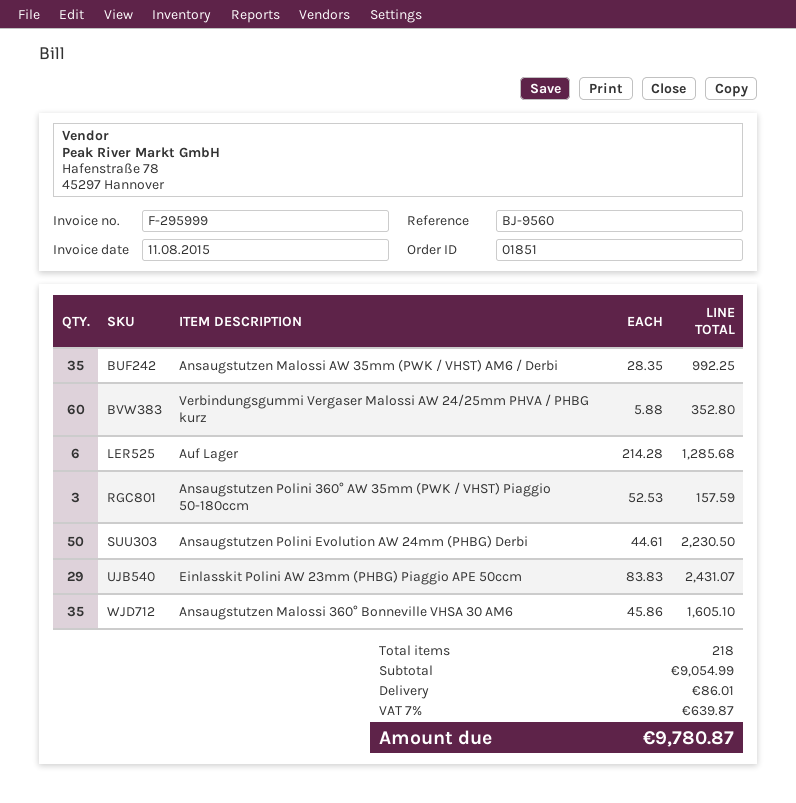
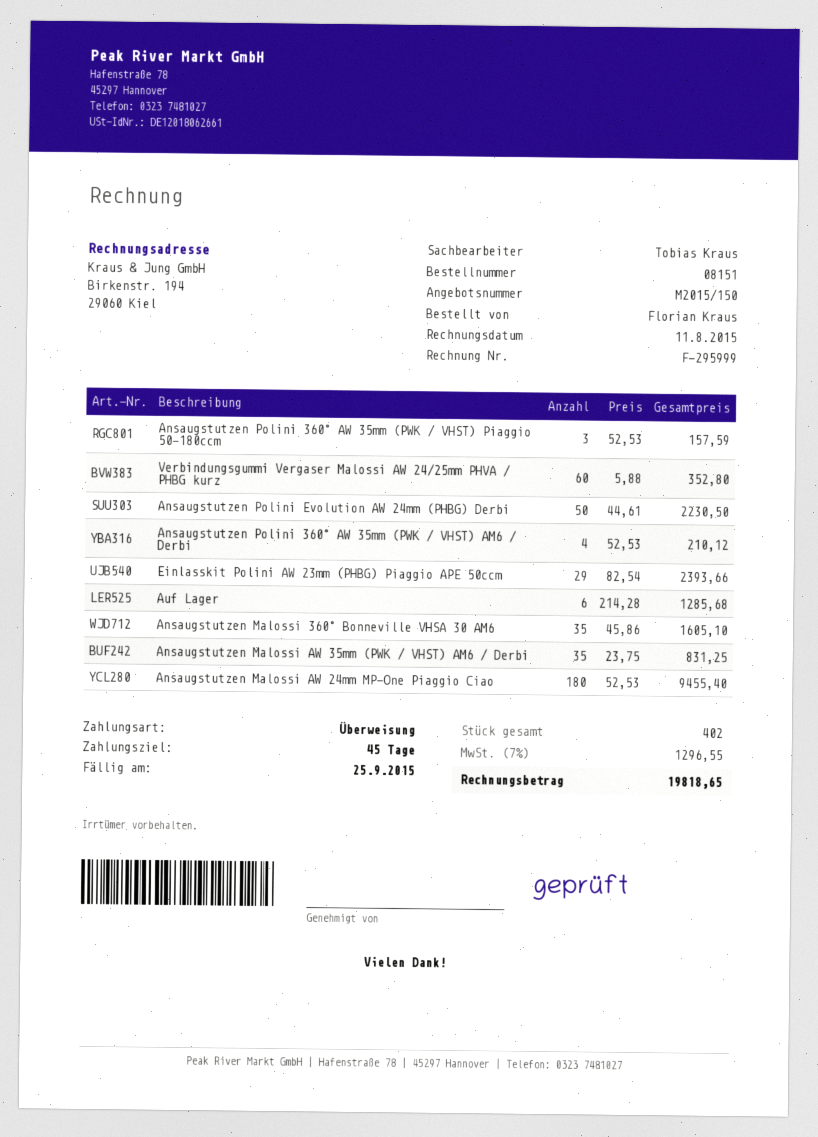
order number: 01851 -> 08151
Ansaugstutzen Malossi AW 35mm (PWK / VHST) AM6 / Derbi: 35 x 28.35 = 992.25 -> 35 x 23.75 = 831.25
Einlasskit Polini AW 23mm (PHBG) Piaggio APE 50ccm: 29 x 83.83 = 2431.07 -> 29 x 82.54 = 2393.66
Ansaugstutzen Polini 360° AW 35mm (PWK / VHST) AM6 / Derbi: none -> 4 x 52.53 = 210.12
Ansaugstutzen Malossi AW 24mm MP-One Piaggio Ciao: none -> 180 x 52.53 = 9455.40
total quantity: 218 -> 402
shipping: 86.01 -> none
tax: 7% = 639.87 -> 7% = 1296.55
total: 9780.87 -> 19818.65

